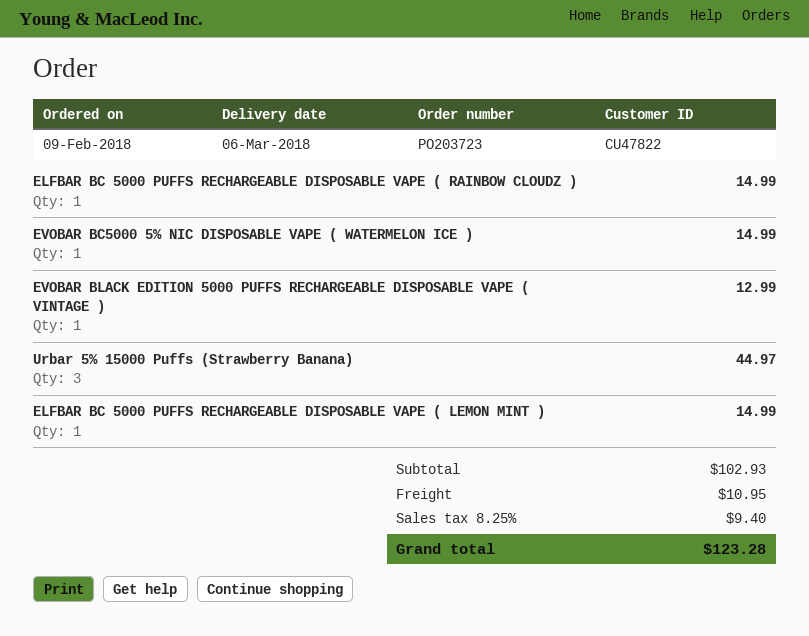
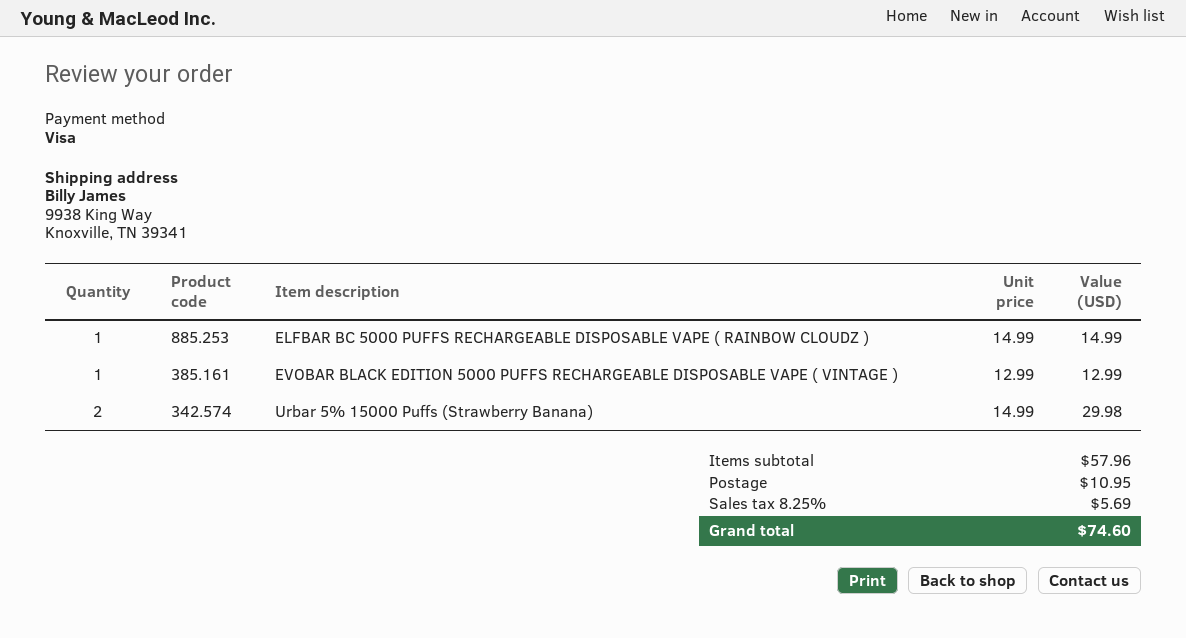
EVOBAR BC5000 5% NIC DISPOSABLE VAPE ( WATERMELON ICE ): 1 for 14.99 -> none
Urbar 5% 15000 Puffs (Strawberry Banana): 3 for 44.97 -> 2 for 29.98
ELFBAR BC 5000 PUFFS RECHARGEABLE DISPOSABLE VAPE ( LEMON MINT ): 1 for 14.99 -> none
subtotal: 102.93 -> 57.96
tax: 8.25% = 9.40 -> 8.25% = 5.69
total: 123.28 -> 74.60

